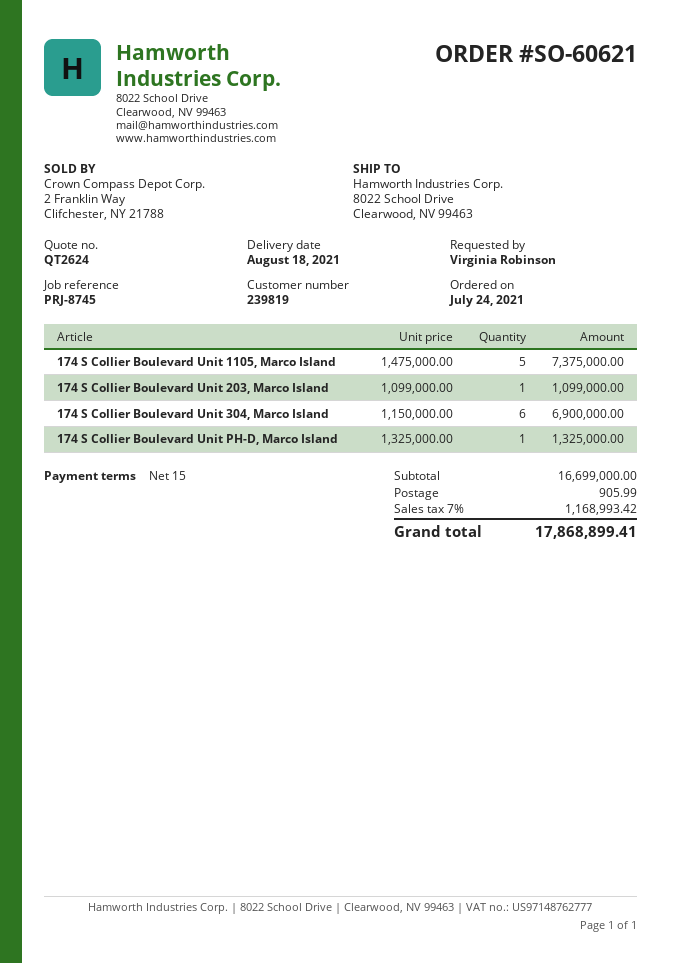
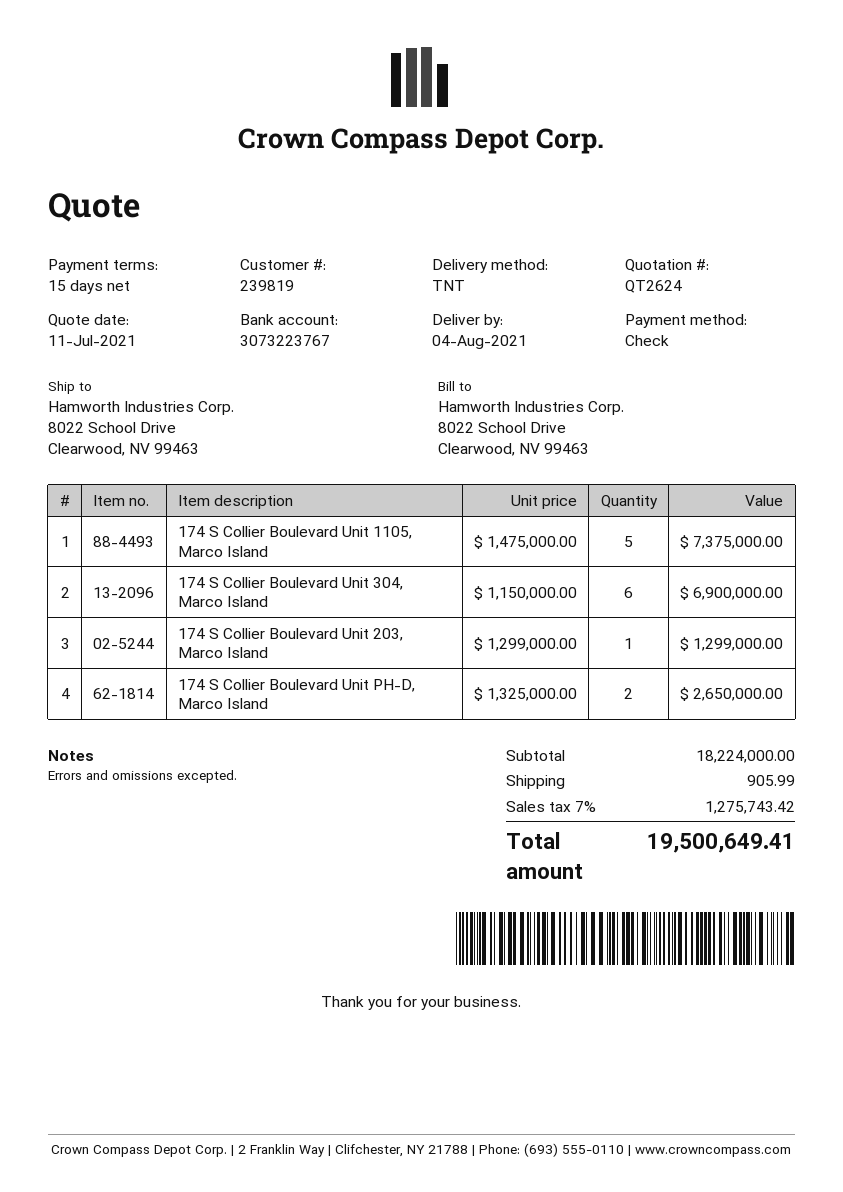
delivery date: 2021-08-18 -> 2021-08-04
174 S Collier Boulevard Unit 203, Marco Island: 1 x 1099000.00 = 1099000.00 -> 1 x 1299000.00 = 1299000.00
174 S Collier Boulevard Unit PH-D, Marco Island: 1 x 1325000.00 = 1325000.00 -> 2 x 1325000.00 = 2650000.00
subtotal: 16699000.00 -> 18224000.00
tax: 7% = 1168993.42 -> 7% = 1275743.42
total: 17868899.41 -> 19500649.41

